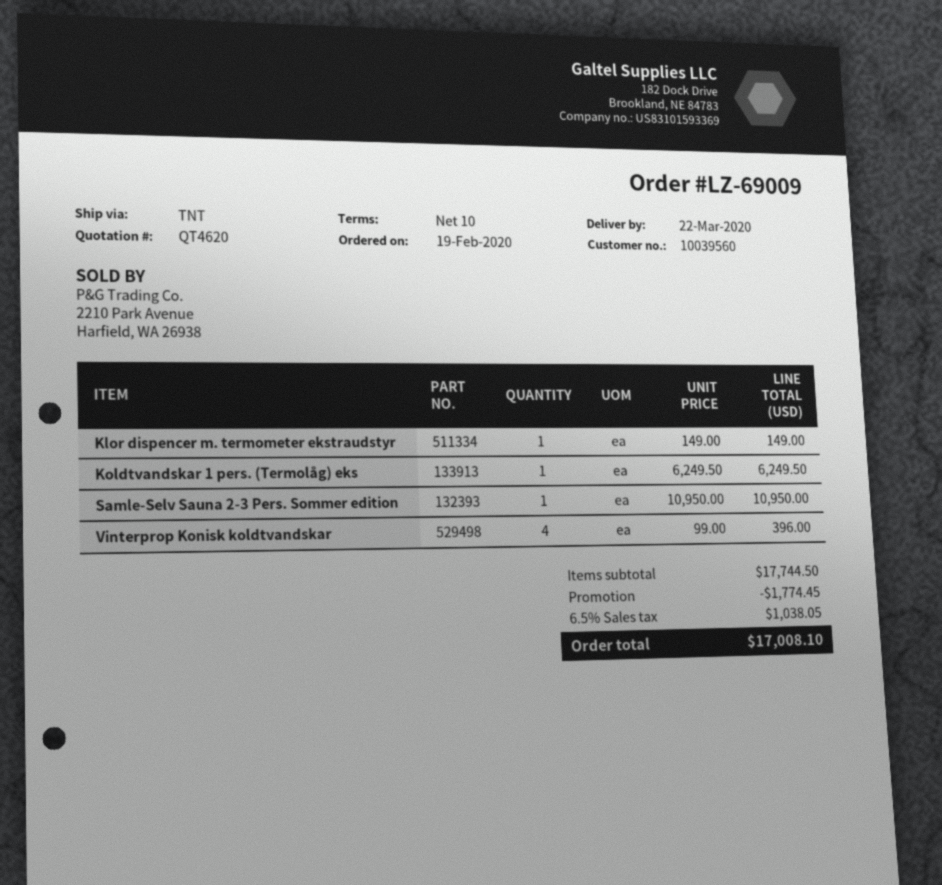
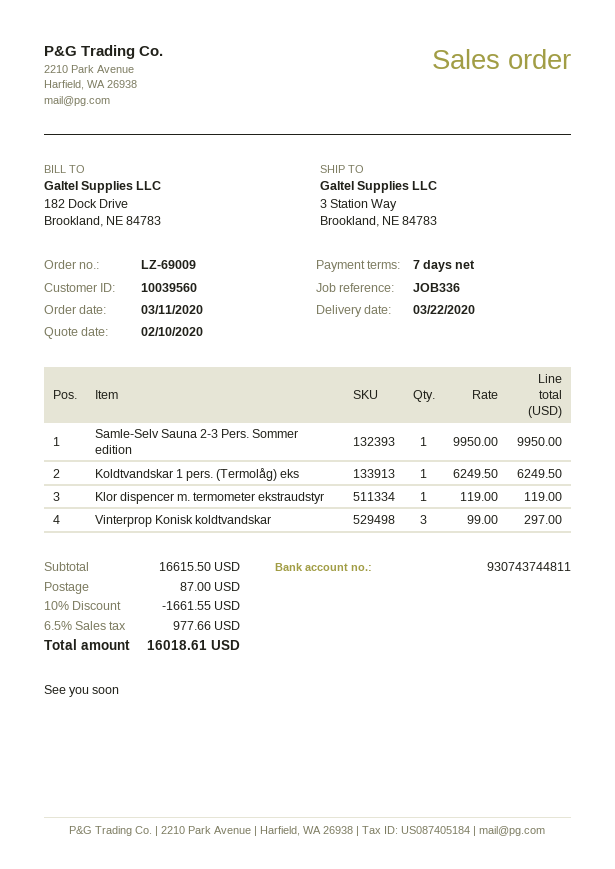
order date: 2020-02-19 -> 2020-03-11
payment terms: 10 days -> 7 days
Klor dispencer m. termometer ekstraudstyr: 1 x 149.00 = 149.00 -> 1 x 119.00 = 119.00
Samle-Selv Sauna 2-3 Pers. Sommer edition: 1 x 10950.00 = 10950.00 -> 1 x 9950.00 = 9950.00
Vinterprop Konisk koldtvandskar: 4 x 99.00 = 396.00 -> 3 x 99.00 = 297.00
subtotal: 17744.50 -> 16615.50
discount: 1774.45 -> 1661.55
shipping: none -> 87.00
tax: 6.5% = 1038.05 -> 6.5% = 977.66
total: 17008.10 -> 16018.61

